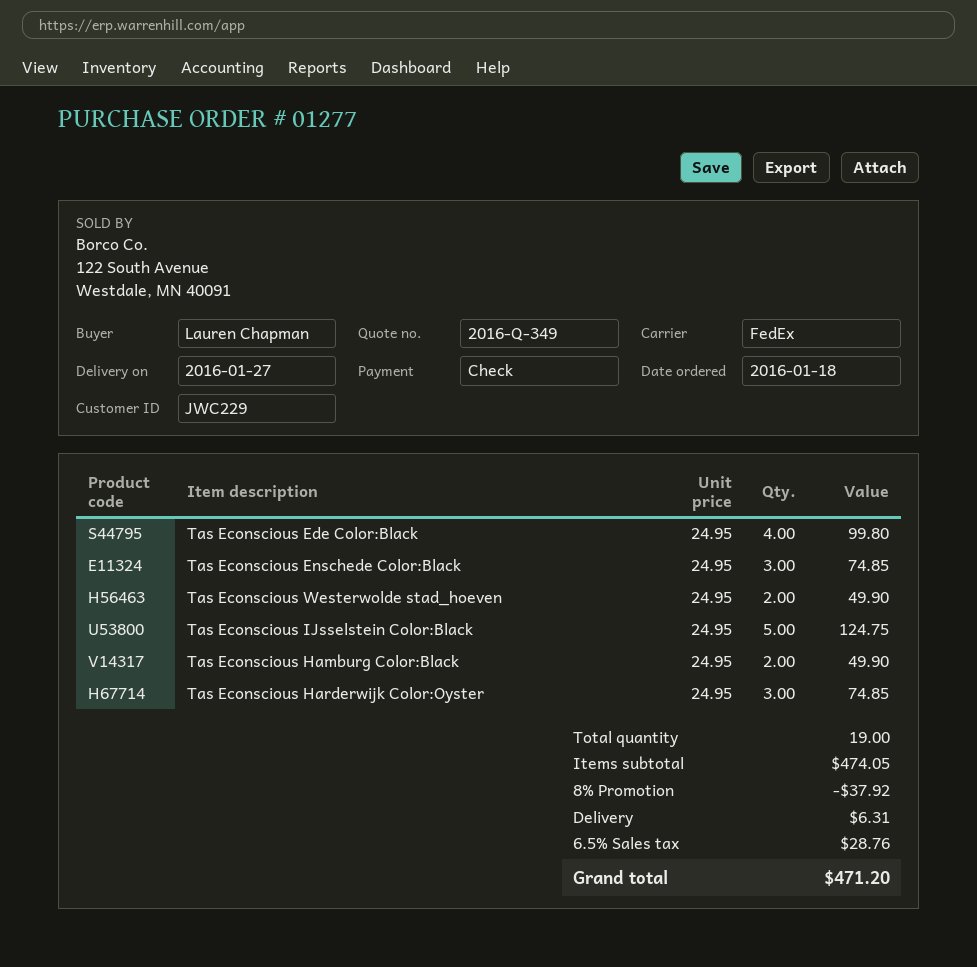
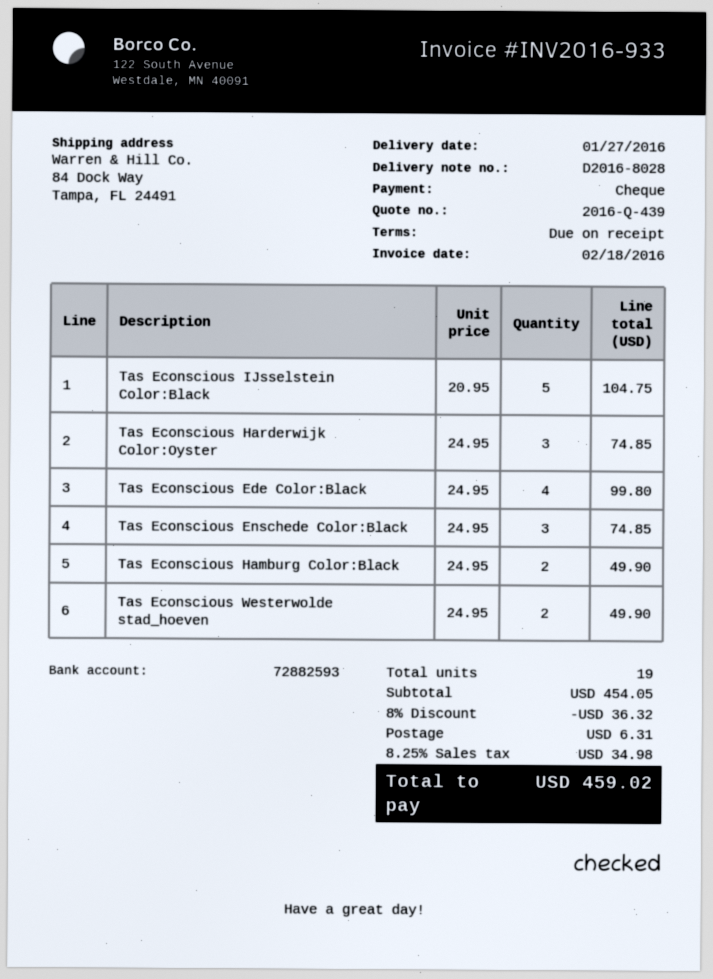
quote number: 2016-Q-349 -> 2016-Q-439
Tas Econscious IJsselstein Color:Black: 5 x 24.95 = 124.75 -> 5 x 20.95 = 104.75
subtotal: 474.05 -> 454.05
discount: 8% = 37.92 -> 8% = 36.32
tax: 6.5% = 28.76 -> 8.25% = 34.98
total: 471.20 -> 459.02

